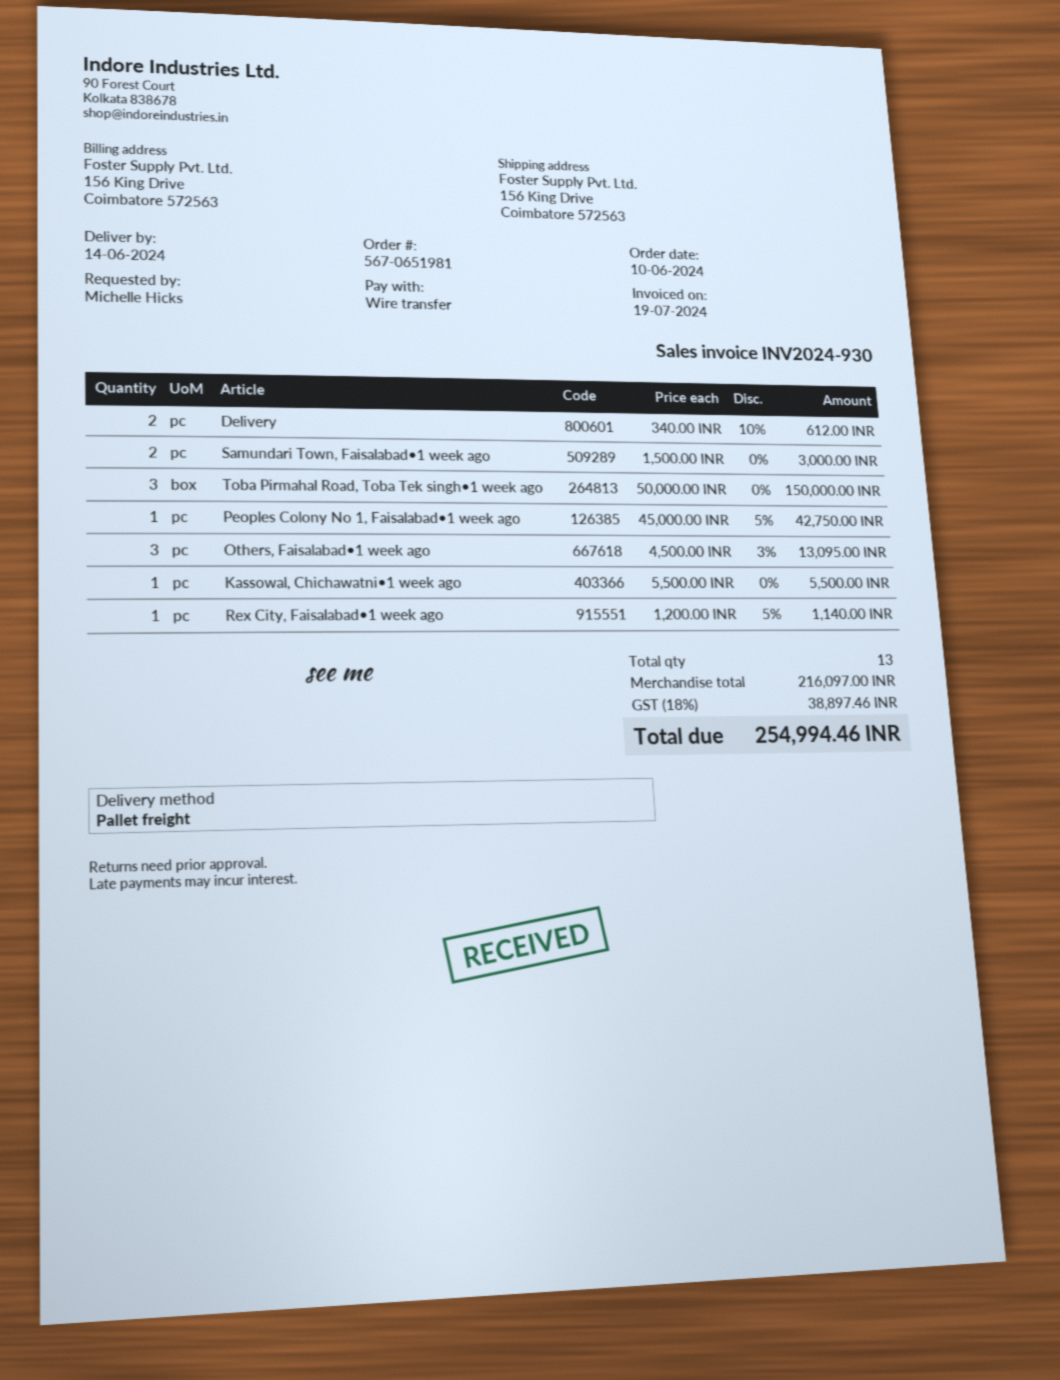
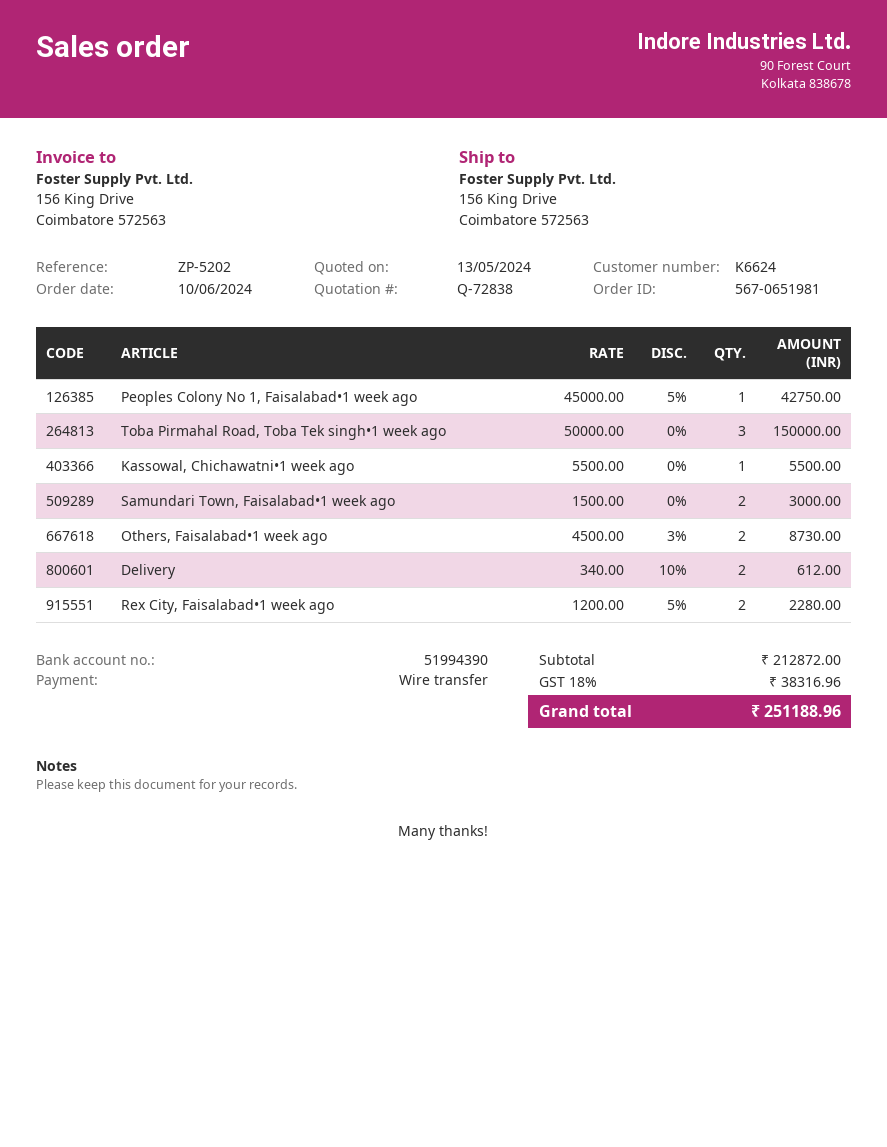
Others, Faisalabad•1 week ago: 3 x 4500.00 - 3% = 13095.00 -> 2 x 4500.00 - 3% = 8730.00
Rex City, Faisalabad•1 week ago: 1 x 1200.00 - 5% = 1140.00 -> 2 x 1200.00 - 5% = 2280.00
subtotal: 216097.00 -> 212872.00
tax: 18% = 38897.46 -> 18% = 38316.96
total: 254994.46 -> 251188.96

